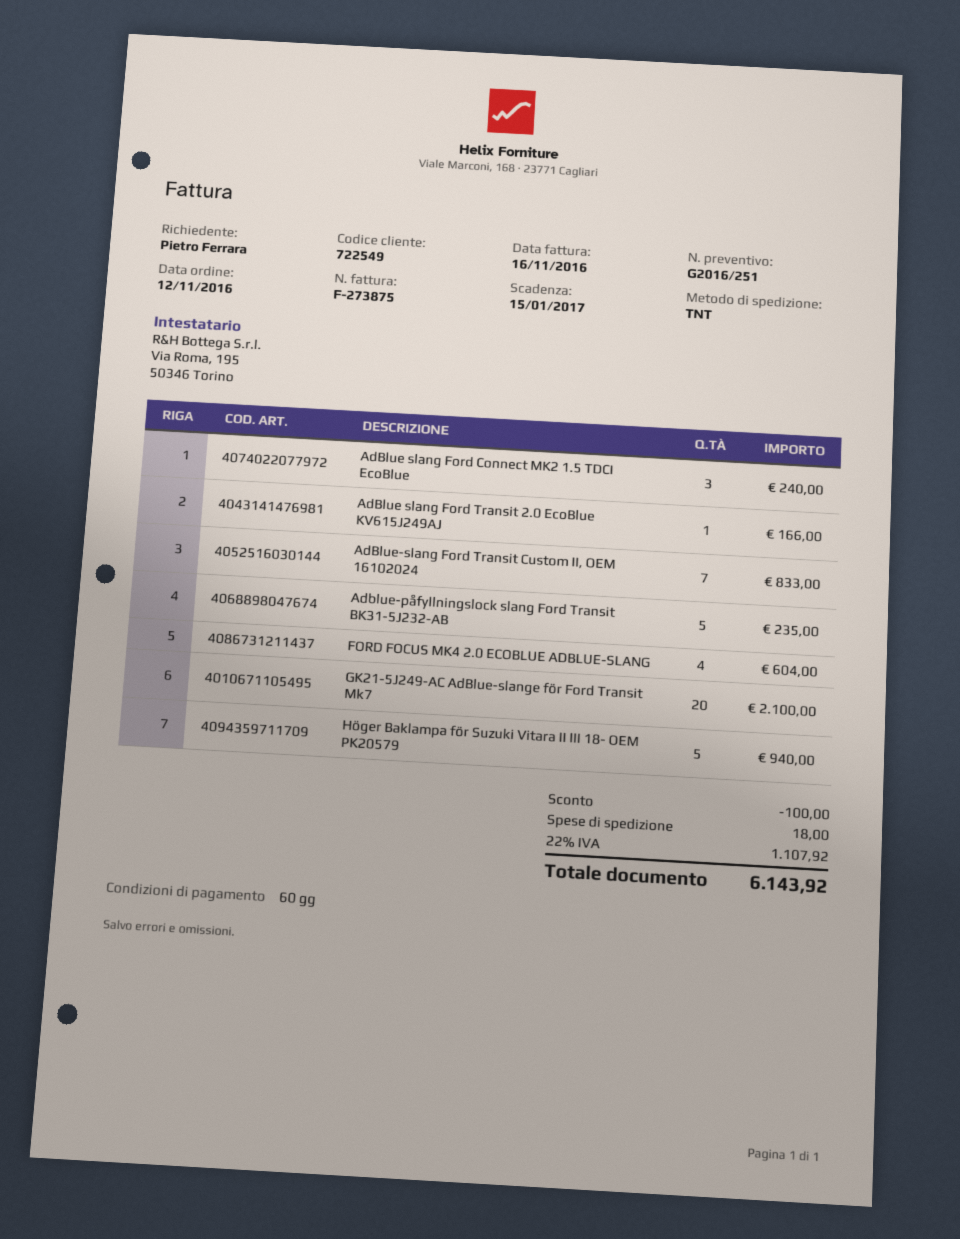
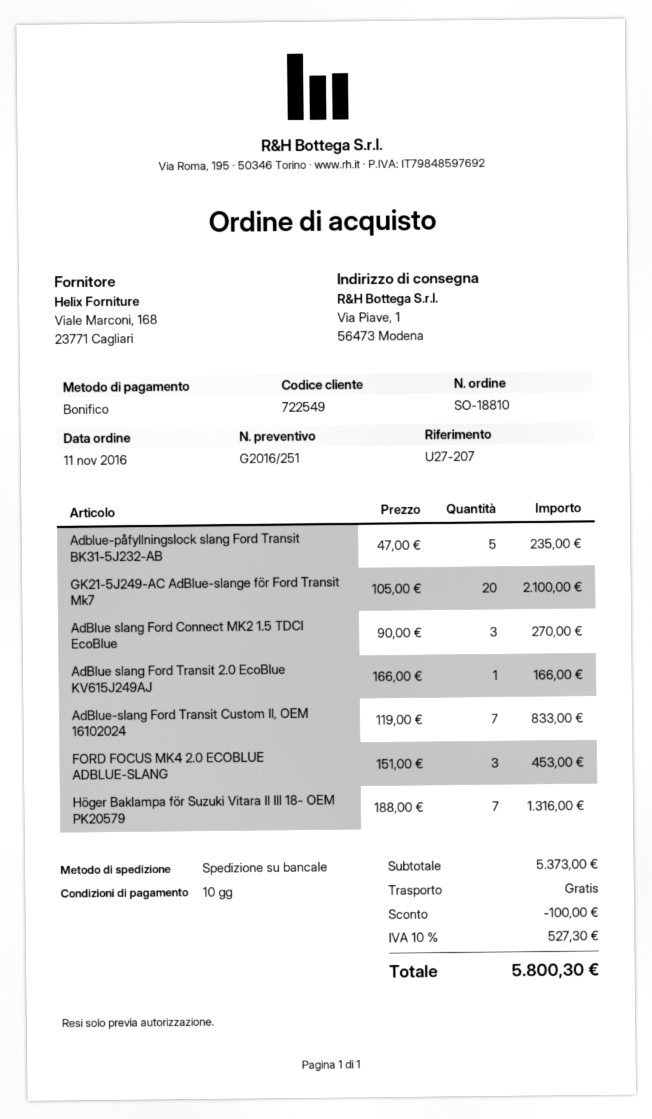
order date: 2016-11-12 -> 2016-11-11
payment terms: 60 days -> 10 days
shipping method: TNT -> pallet freight
AdBlue slang Ford Connect MK2 1.5 TDCI EcoBlue: 3 for 240.00 -> 3 for 270.00
FORD FOCUS MK4 2.0 ECOBLUE ADBLUE-SLANG: 4 for 604.00 -> 3 for 453.00
Höger Baklampa för Suzuki Vitara II III 18- OEM PK20579: 5 for 940.00 -> 7 for 1316.00
shipping: 18.00 -> 0.00
tax: 22% = 1107.92 -> 10% = 527.30
total: 6143.92 -> 5800.30

